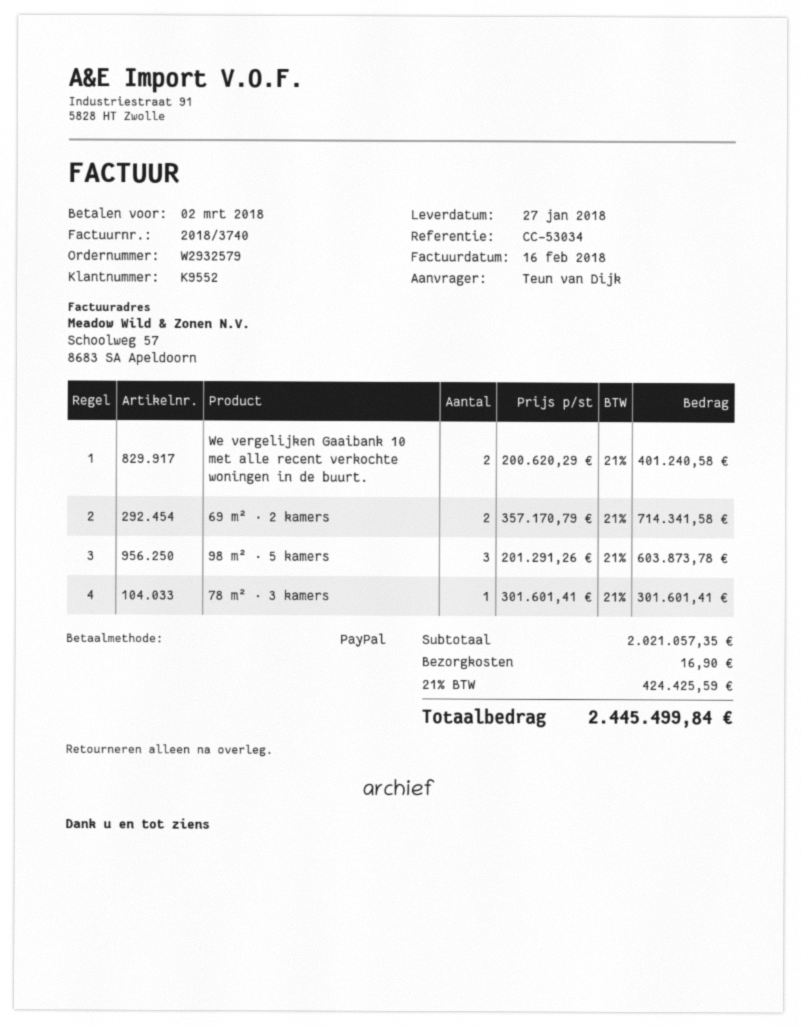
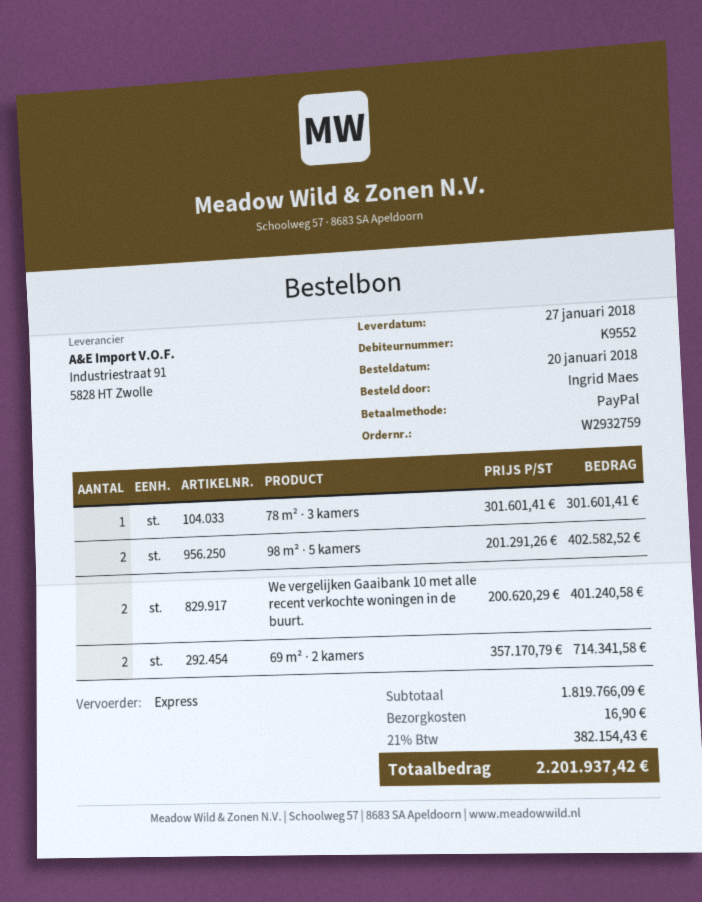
order number: W2932579 -> W2932759
ordered by: Teun van Dijk -> Ingrid Maes
98 m² · 5 kamers: 3 x 201291.26 = 603873.78 -> 2 x 201291.26 = 402582.52
subtotal: 2021057.35 -> 1819766.09
tax: 21% = 424425.59 -> 21% = 382154.43
total: 2445499.84 -> 2201937.42

